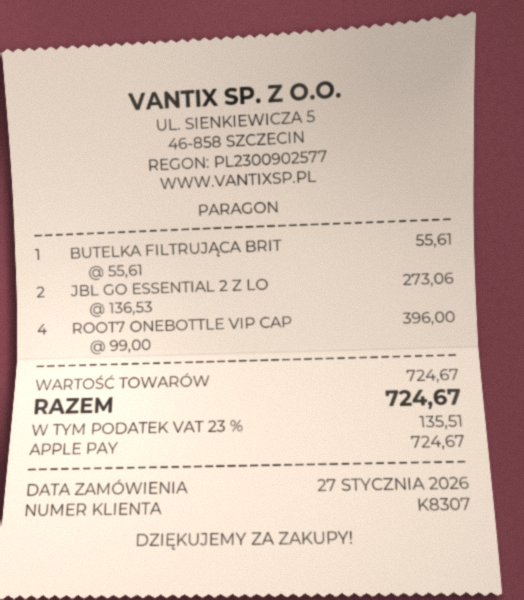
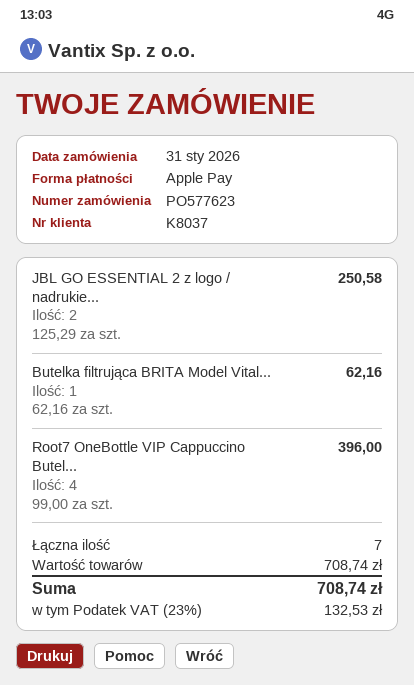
order date: 2026-01-27 -> 2026-01-31
customer number: K8307 -> K8037
BUTELKA FILTRUJĄCA BRIT: 1 x 55.61 = 55.61 -> 1 x 62.16 = 62.16
JBL GO ESSENTIAL 2 Z LO: 2 x 136.53 = 273.06 -> 2 x 125.29 = 250.58
subtotal: 724.67 -> 708.74
tax: 23% = 135.51 -> 23% = 132.53
total: 724.67 -> 708.74

